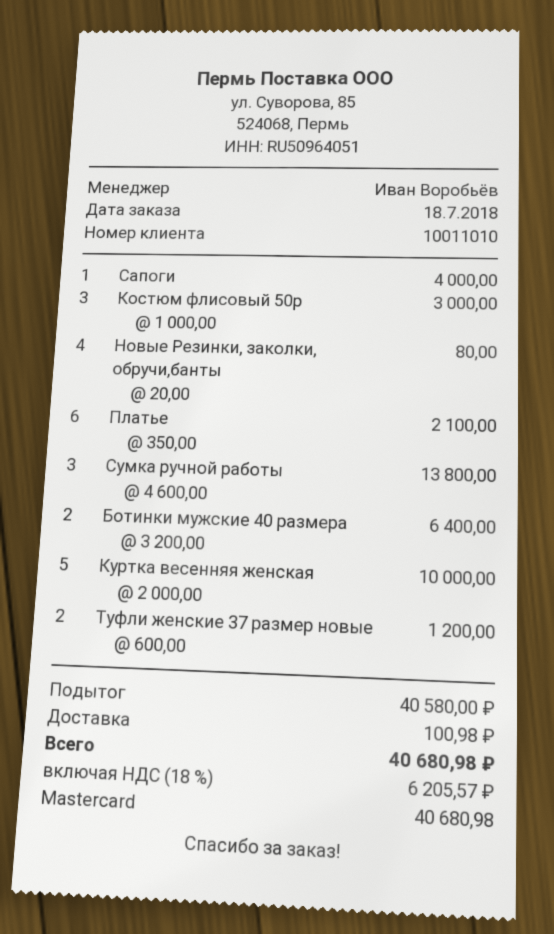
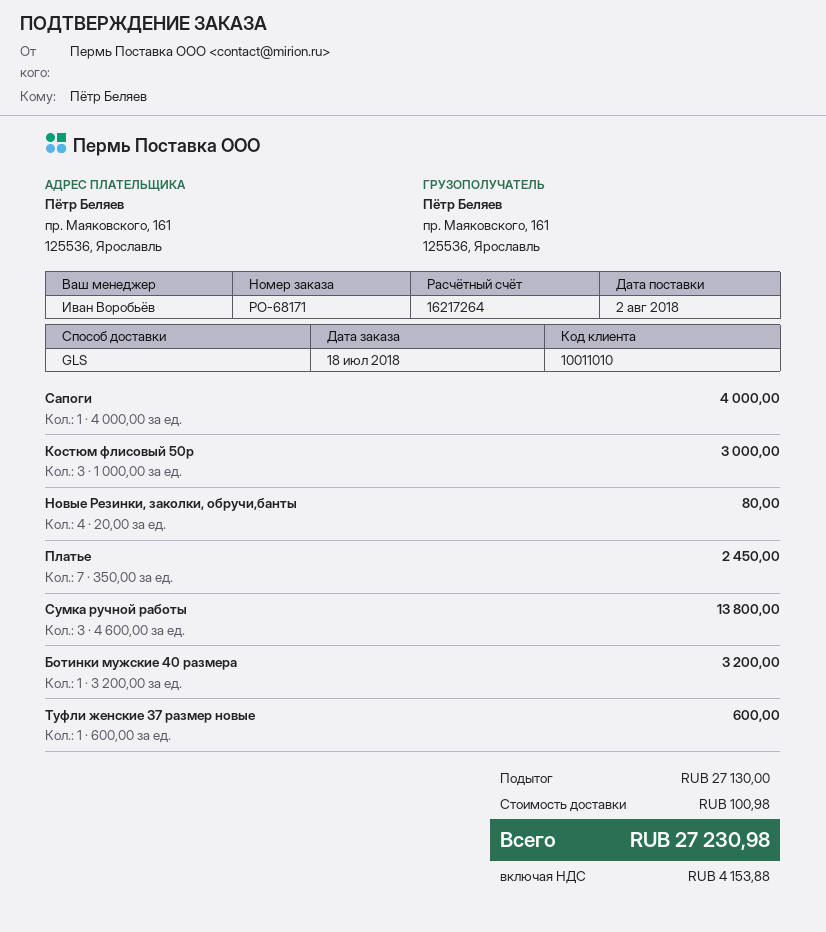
Платье: 6 x 350.00 = 2100.00 -> 7 x 350.00 = 2450.00
Ботинки мужские 40 размера: 2 x 3200.00 = 6400.00 -> 1 x 3200.00 = 3200.00
Куртка весенняя женская: 5 x 2000.00 = 10000.00 -> none
Туфли женские 37 размер новые: 2 x 600.00 = 1200.00 -> 1 x 600.00 = 600.00
subtotal: 40580.00 -> 27130.00
tax: 6205.57 -> 4153.88
total: 40680.98 -> 27230.98

